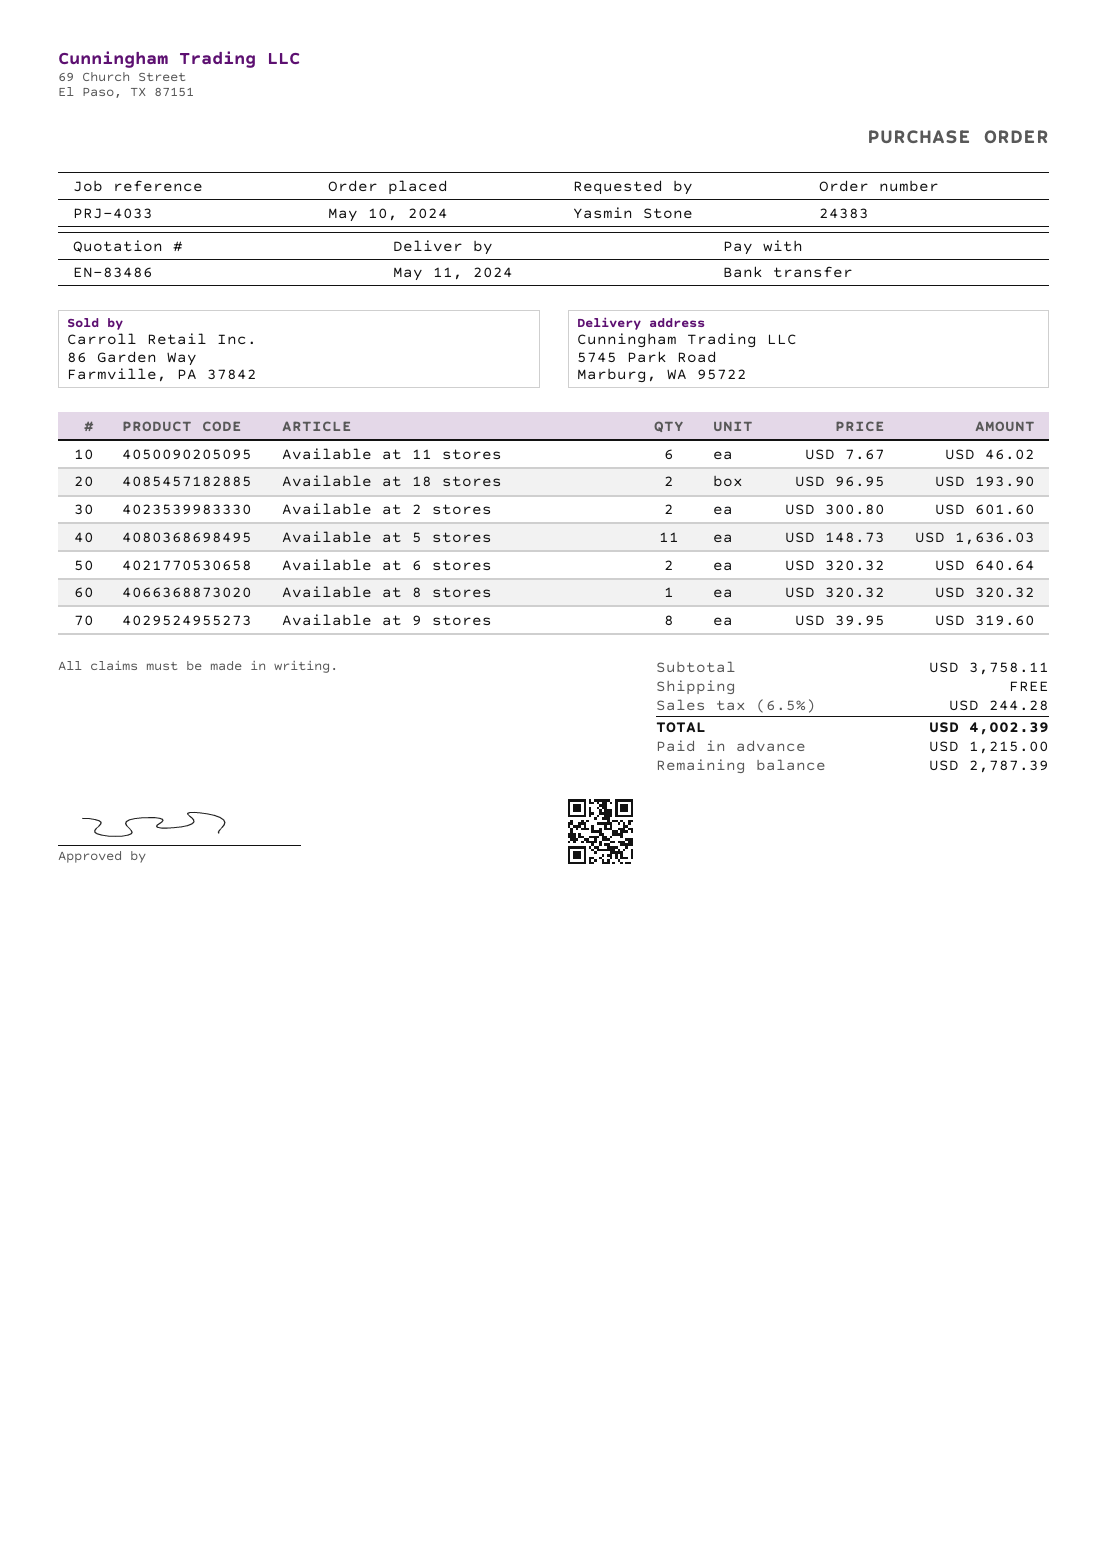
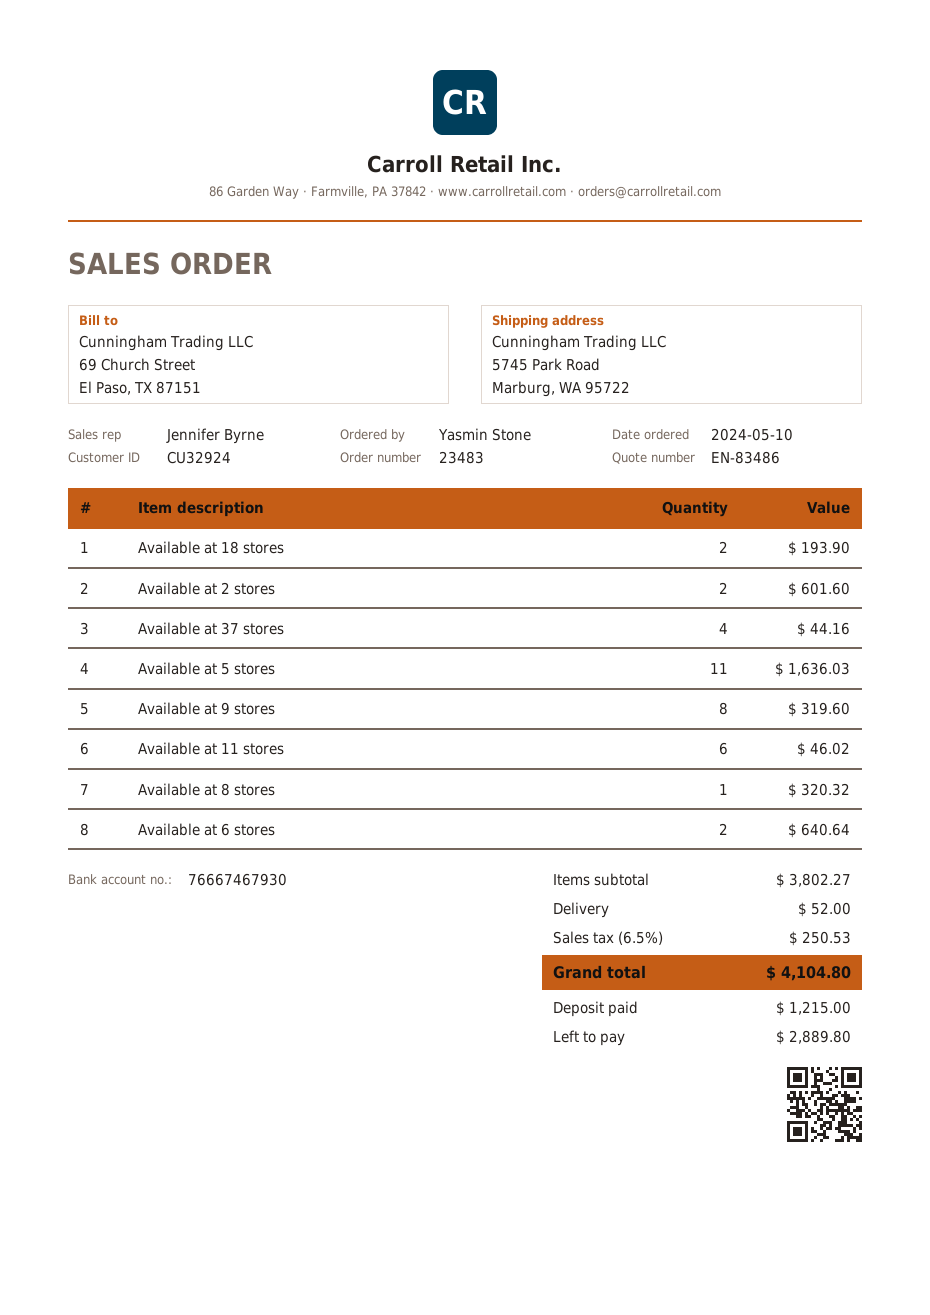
order number: 24383 -> 23483
Available at 37 stores: none -> 4 for 44.16
subtotal: 3758.11 -> 3802.27
shipping: 0.00 -> 52.00
tax: 6.5% = 244.28 -> 6.5% = 250.53
total: 4002.39 -> 4104.80
balance: 2787.39 -> 2889.80

